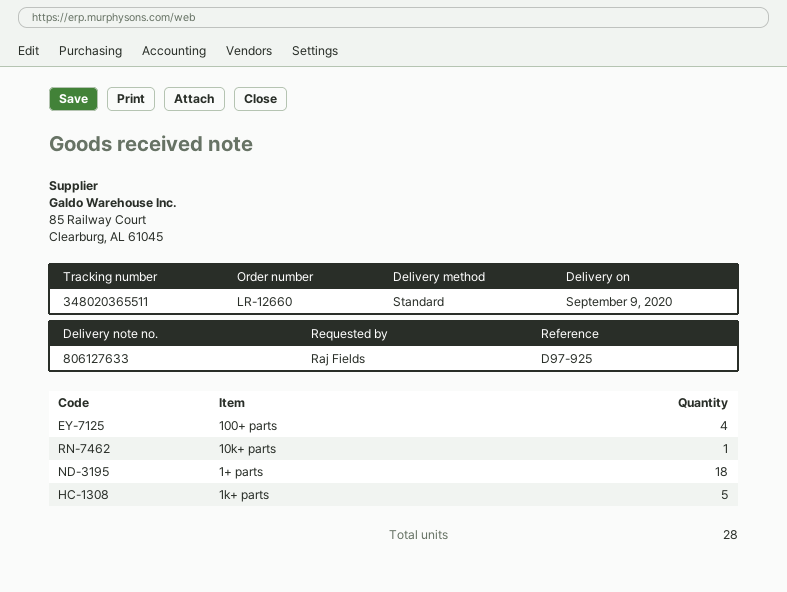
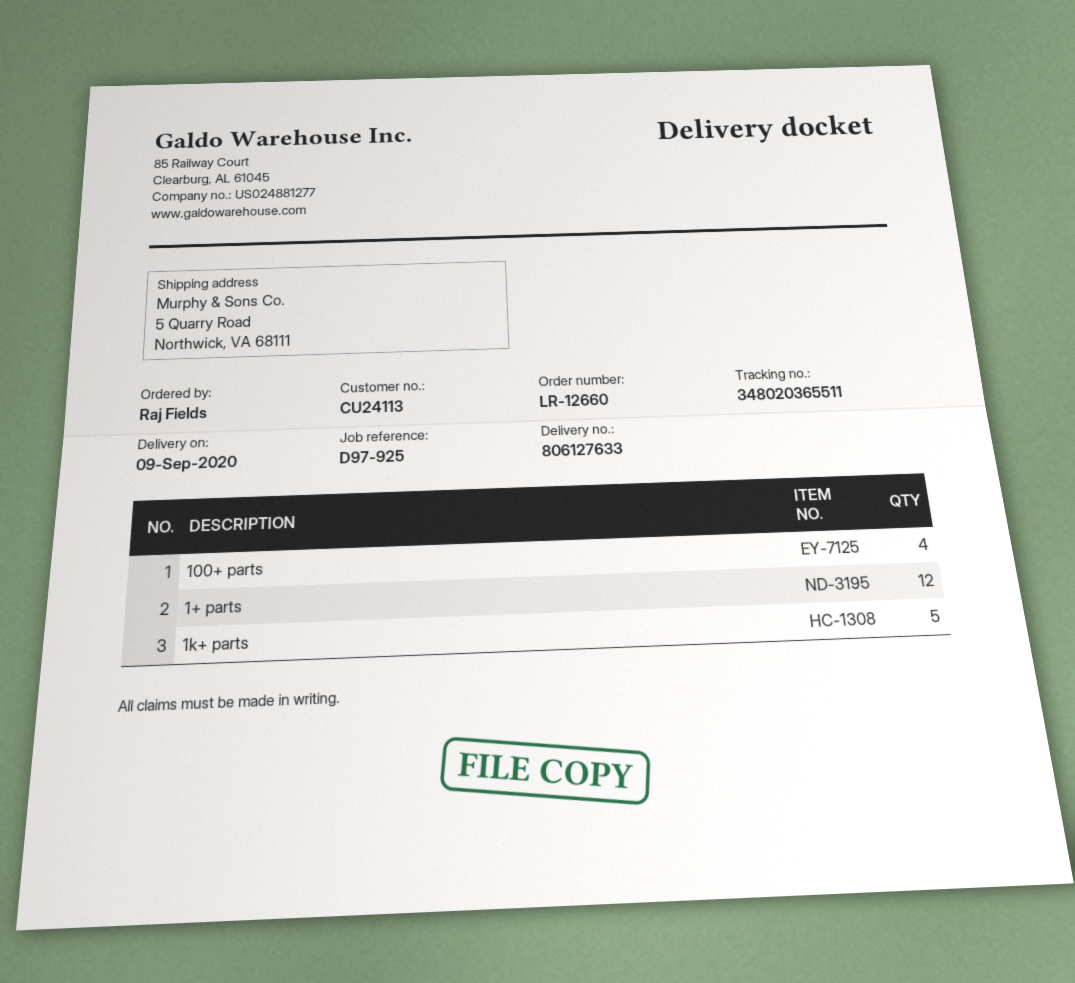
10k+ parts: 1 -> none
1+ parts: 18 -> 12

